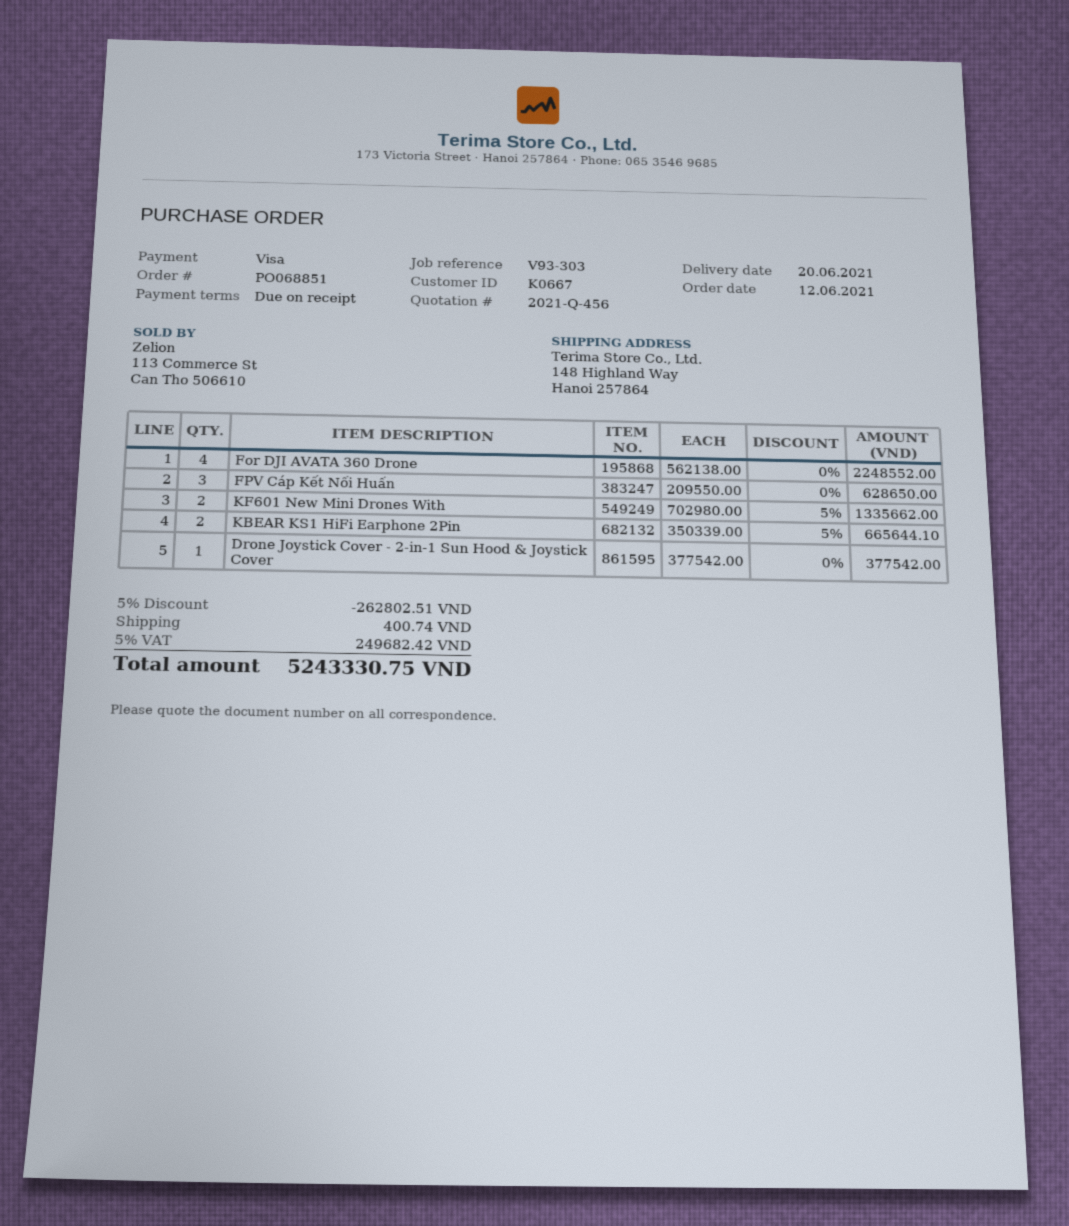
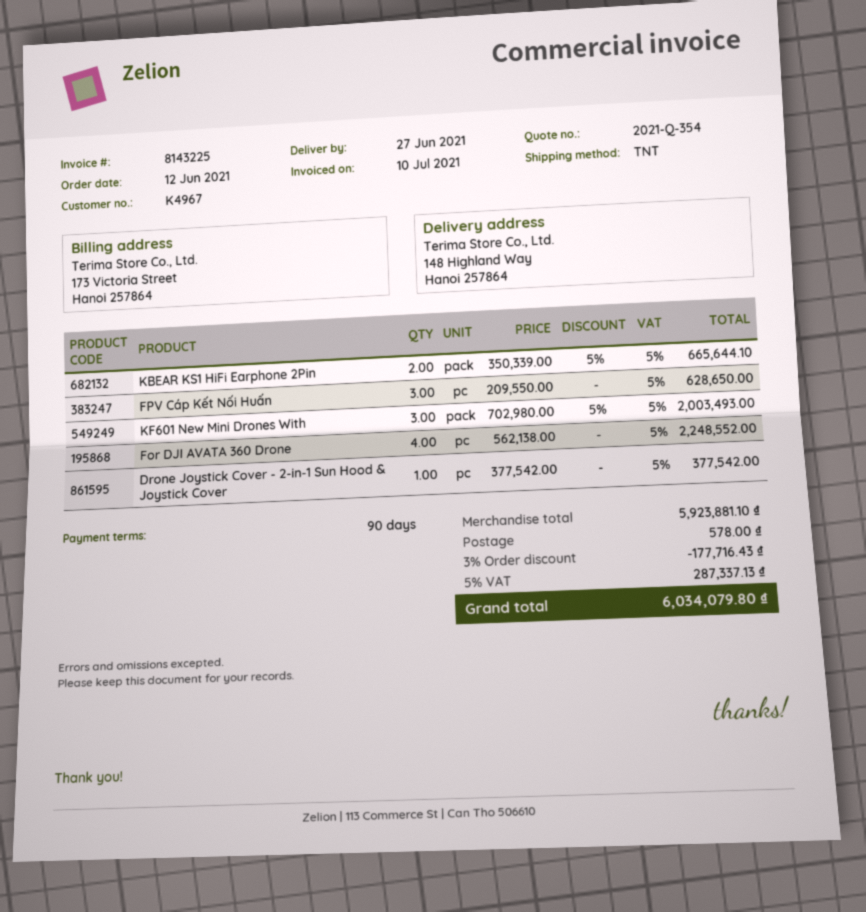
quote number: 2021-Q-456 -> 2021-Q-354
delivery date: 2021-06-20 -> 2021-06-27
payment terms: on receipt -> 90 days
customer number: K0667 -> K4967
KF601 New Mini Drones With: 2 x 702980.00 - 5% = 1335662.00 -> 3 x 702980.00 - 5% = 2003493.00
discount: 5% = 262802.51 -> 3% = 177716.43
shipping: 400.74 -> 578.00
tax: 5% = 249682.42 -> 5% = 287337.13
total: 5243330.75 -> 6034079.80

